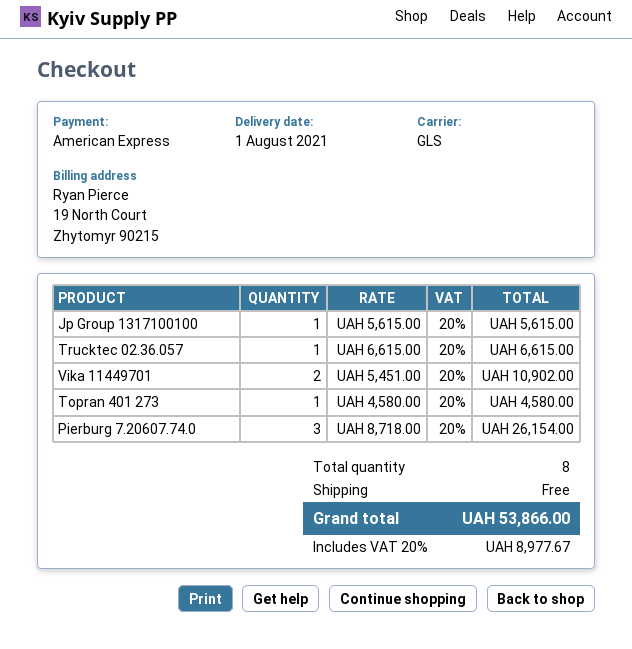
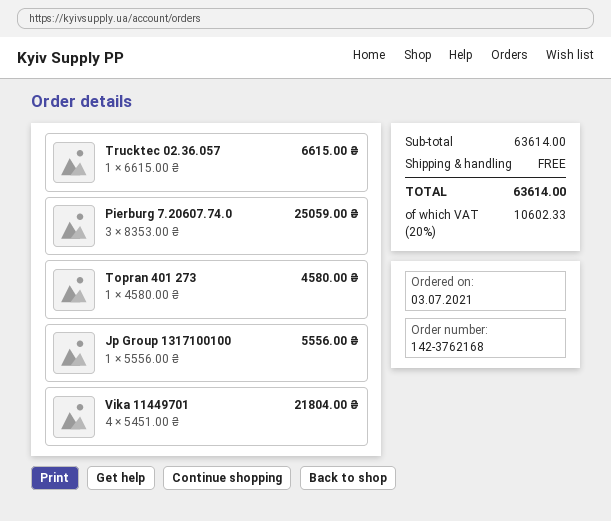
Jp Group 1317100100: 1 x 5615.00 = 5615.00 -> 1 x 5556.00 = 5556.00
Vika 11449701: 2 x 5451.00 = 10902.00 -> 4 x 5451.00 = 21804.00
Pierburg 7.20607.74.0: 3 x 8718.00 = 26154.00 -> 3 x 8353.00 = 25059.00
tax: 20% = 8977.67 -> 20% = 10602.33
total: 53866.00 -> 63614.00

